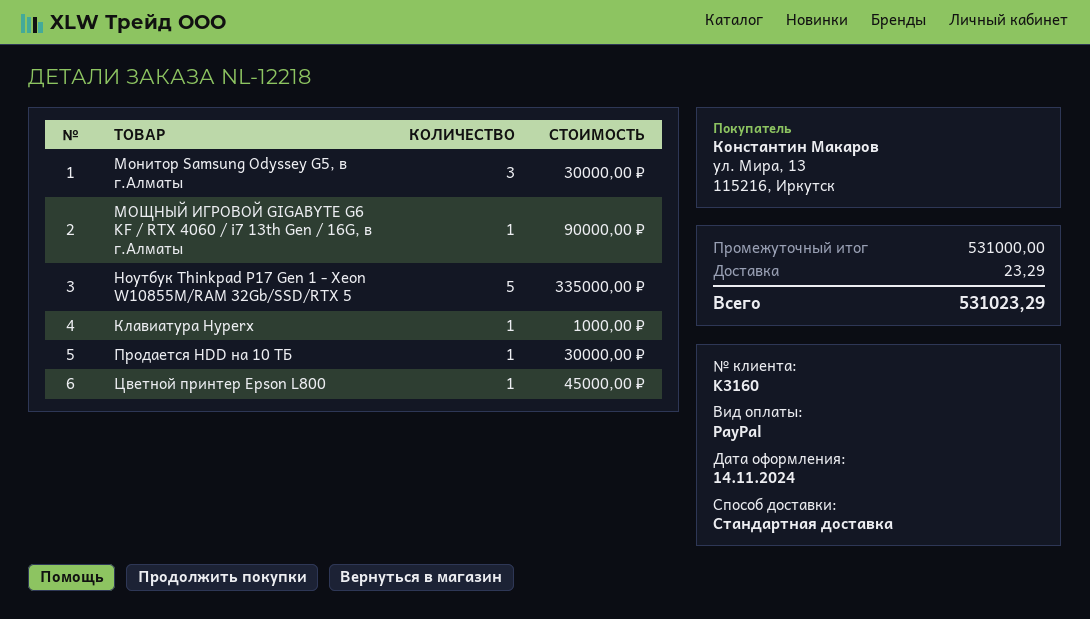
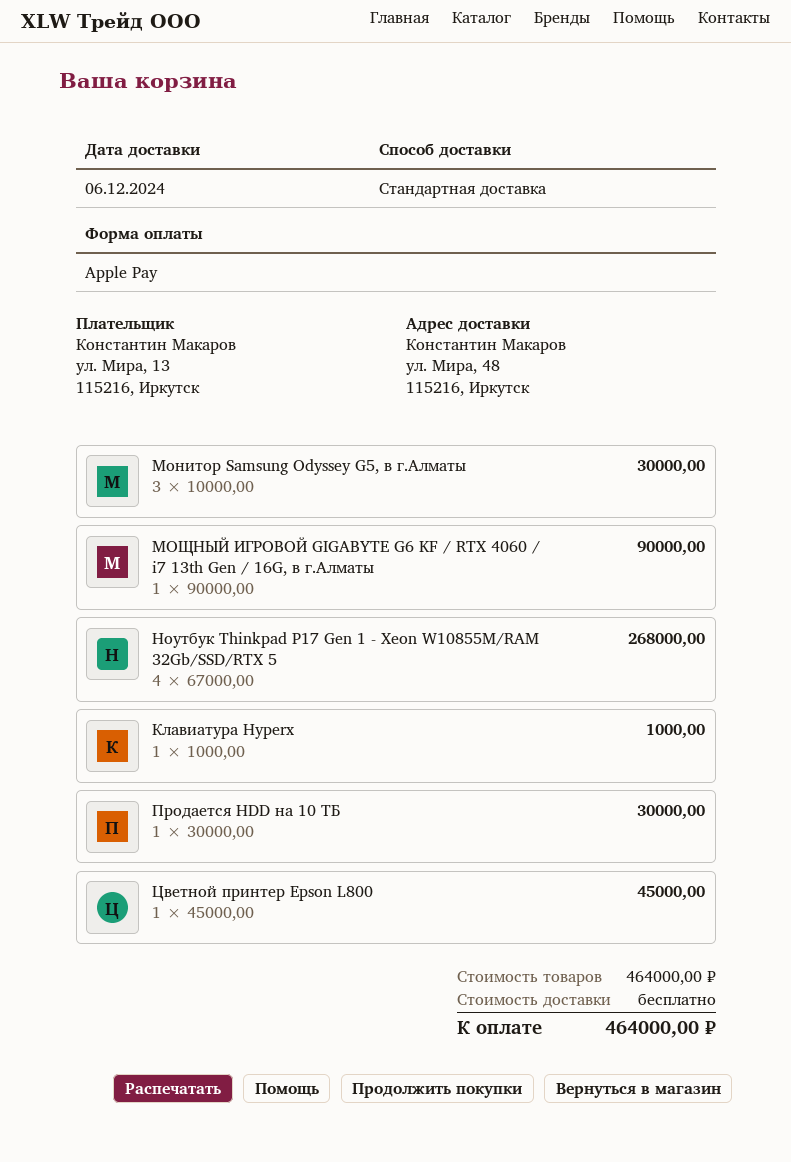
payment method: PayPal -> Apple Pay
Ноутбук Thinkpad P17 Gen 1 - Xeon W10855M/RAM 32Gb/SSD/RTX 5: 5 for 335000.00 -> 4 for 268000.00
subtotal: 531000.00 -> 464000.00
shipping: 23.29 -> 0.00
total: 531023.29 -> 464000.00

